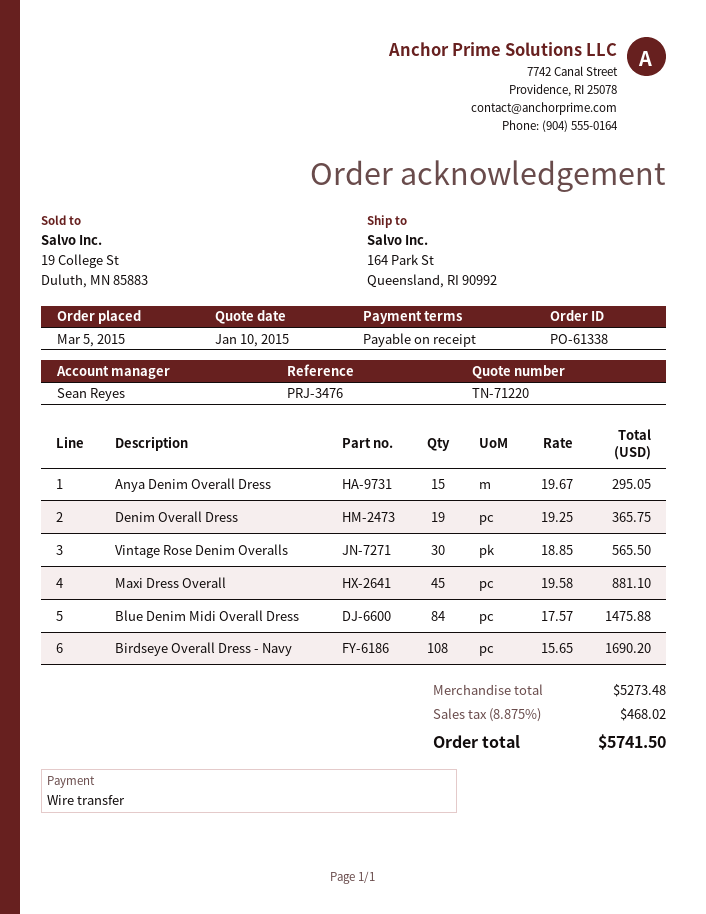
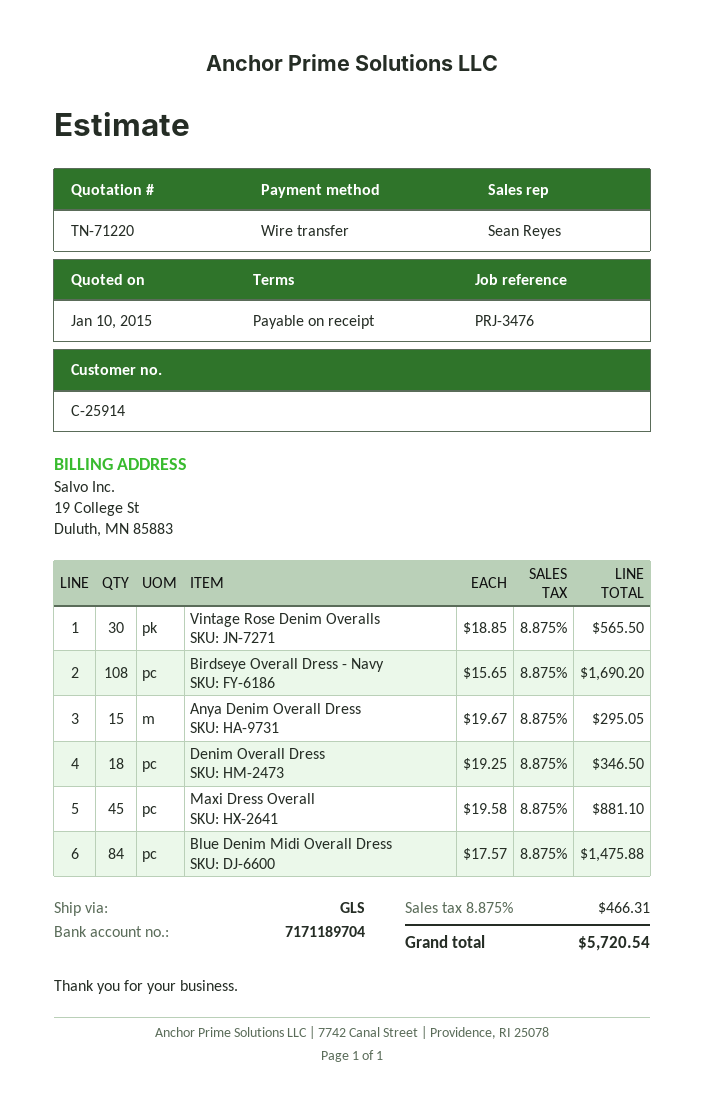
Denim Overall Dress: 19 x 19.25 = 365.75 -> 18 x 19.25 = 346.50
tax: 8.875% = 468.02 -> 8.875% = 466.31
total: 5741.50 -> 5720.54

